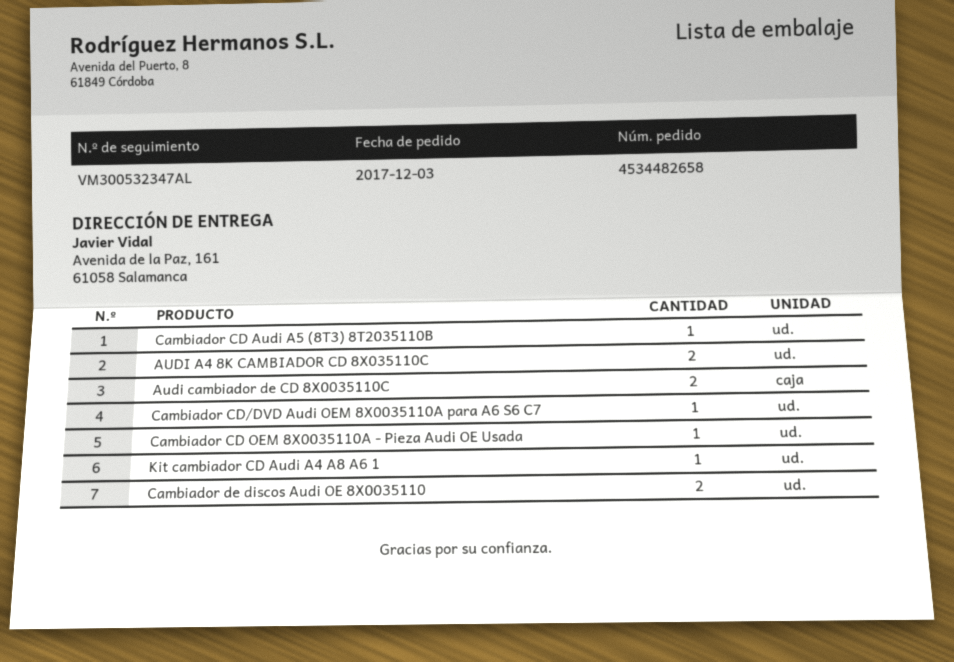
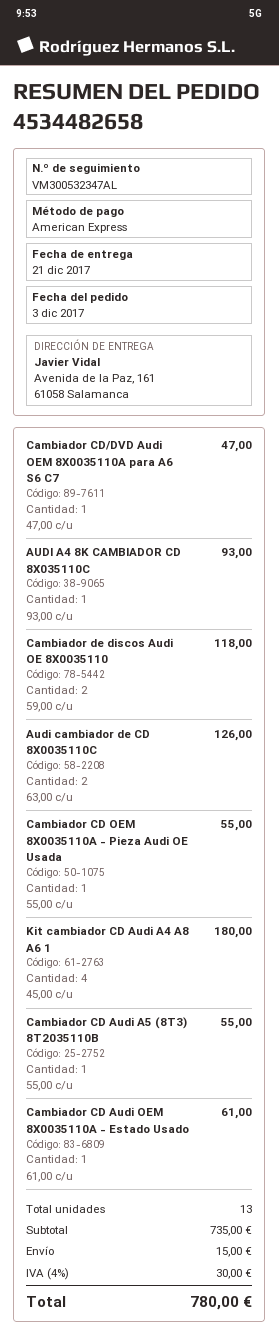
AUDI A4 8K CAMBIADOR CD 8X035110C: 2 -> 1
Kit cambiador CD Audi A4 A8 A6 1: 1 -> 4
Cambiador CD Audi OEM 8X0035110A - Estado Usado: none -> 1

